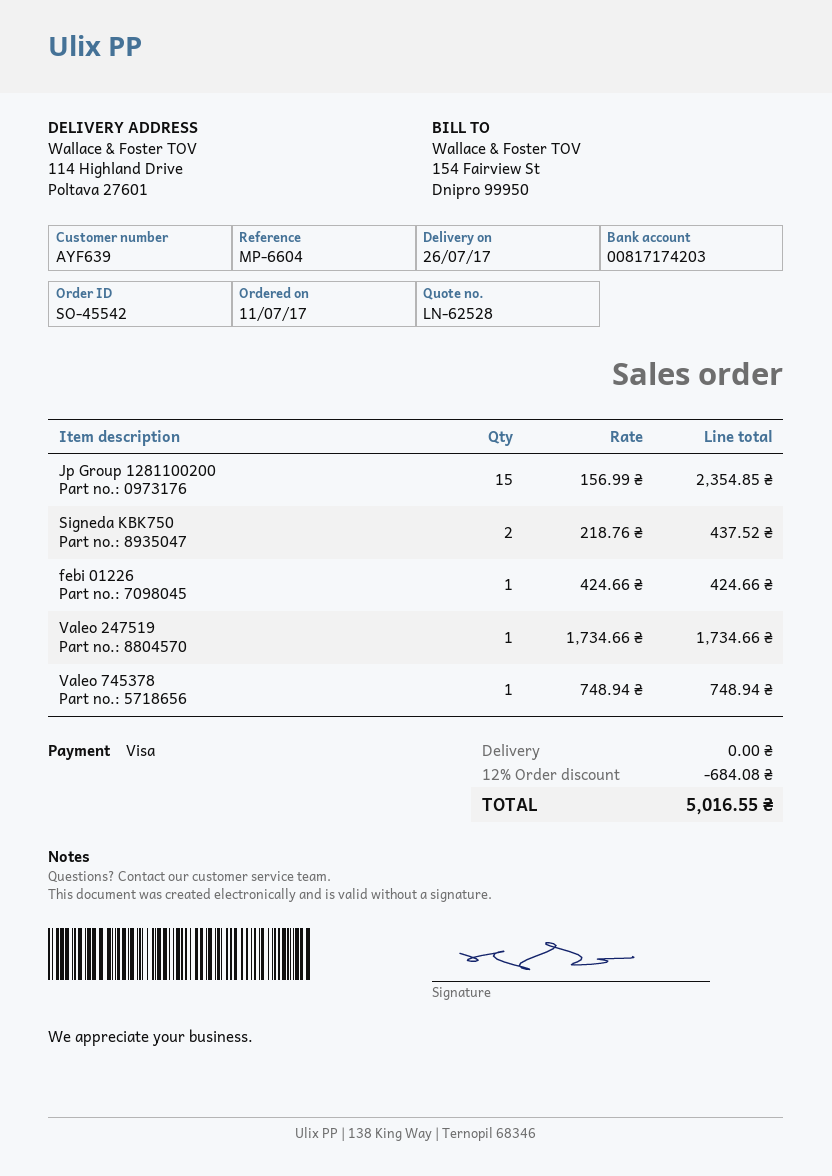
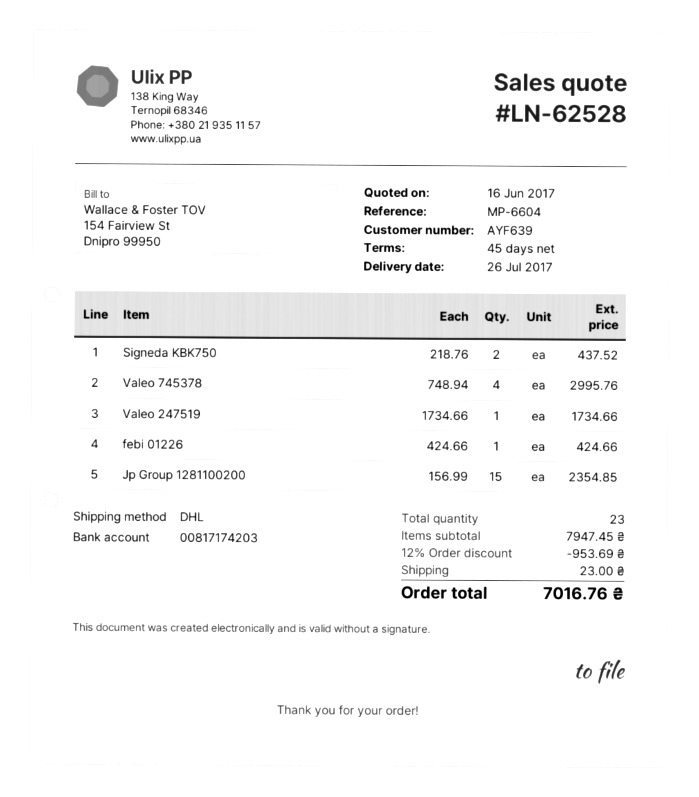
Valeo 745378: 1 x 748.94 = 748.94 -> 4 x 748.94 = 2995.76
discount: 12% = 684.08 -> 12% = 953.69
shipping: 0.00 -> 23.00
total: 5016.55 -> 7016.76

